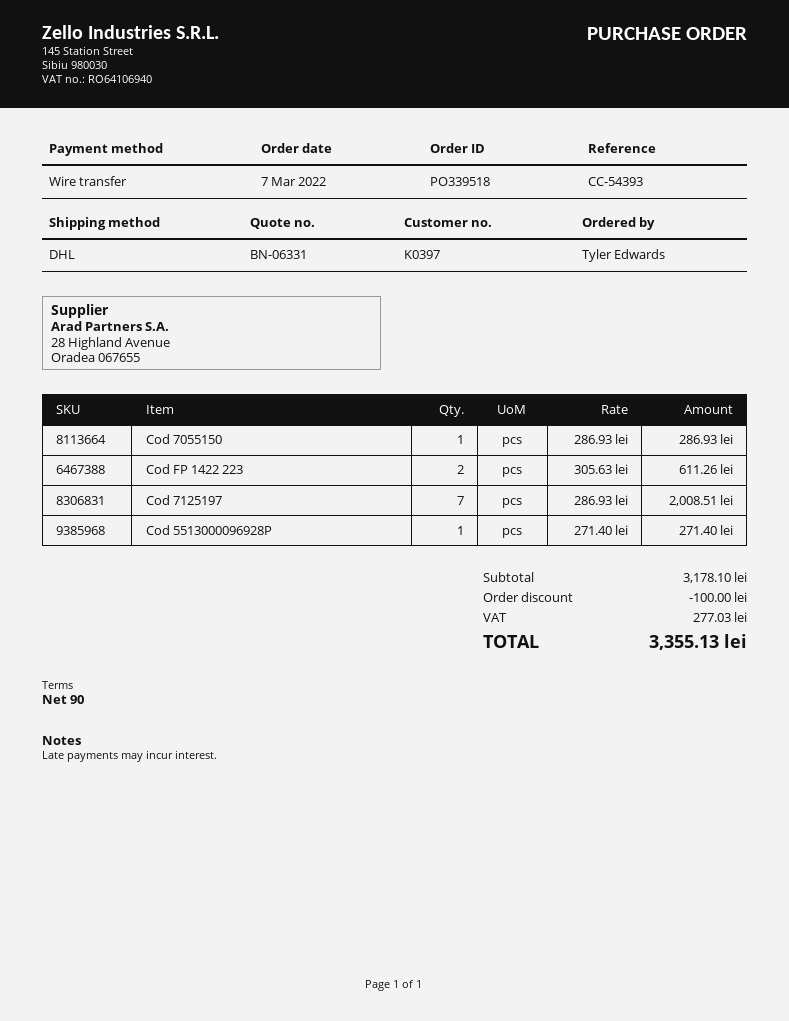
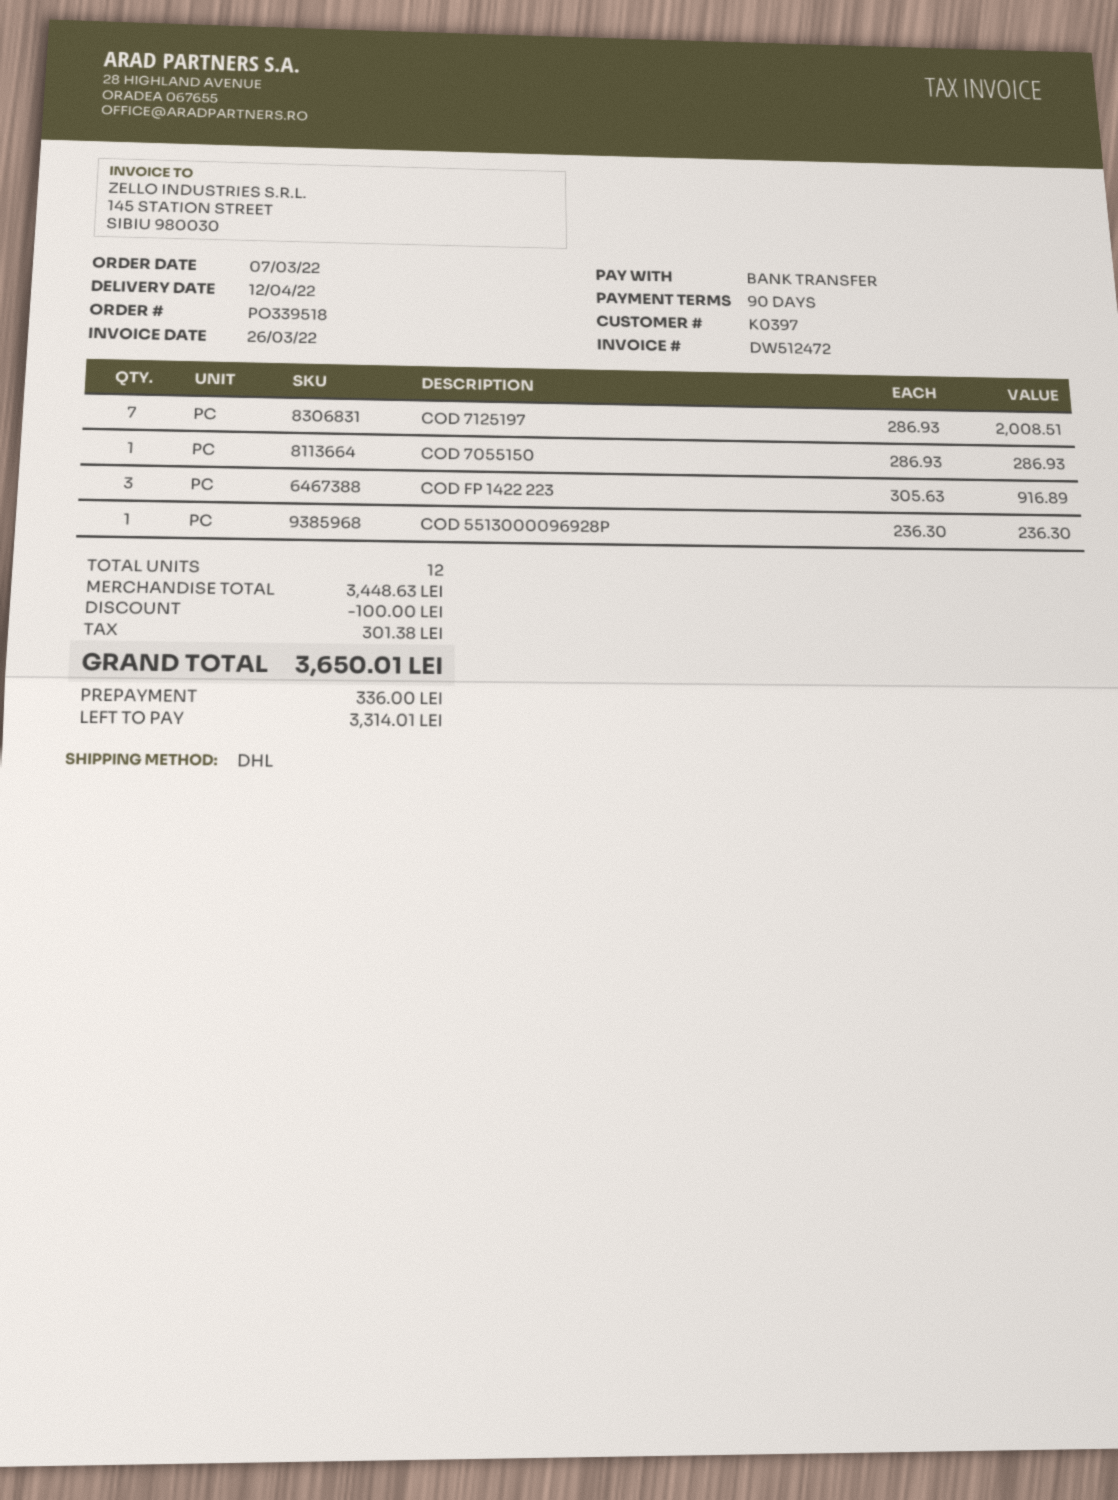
Cod FP 1422 223: 2 x 305.63 = 611.26 -> 3 x 305.63 = 916.89
Cod 5513000096928P: 1 x 271.40 = 271.40 -> 1 x 236.30 = 236.30
subtotal: 3178.10 -> 3448.63
tax: 277.03 -> 301.38
total: 3355.13 -> 3650.01

